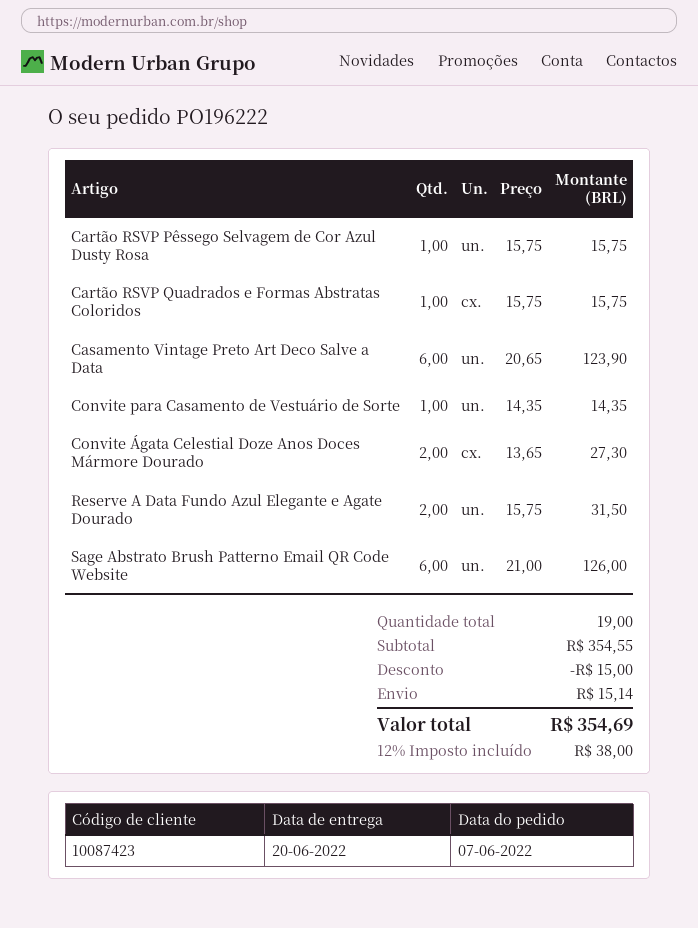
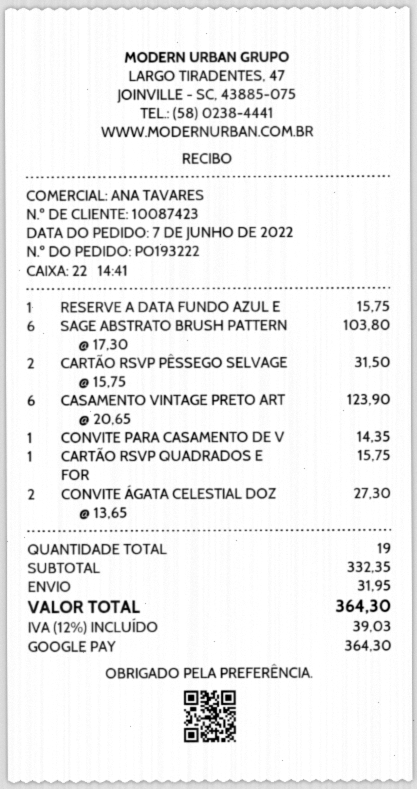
order number: PO196222 -> PO193222
Cartão RSVP Pêssego Selvagem de Cor Azul Dusty Rosa: 1 x 15.75 = 15.75 -> 2 x 15.75 = 31.50
Reserve A Data Fundo Azul Elegante e Agate Dourado: 2 x 15.75 = 31.50 -> 1 x 15.75 = 15.75
Sage Abstrato Brush Patterno Email QR Code Website: 6 x 21.00 = 126.00 -> 6 x 17.30 = 103.80
subtotal: 354.55 -> 332.35
discount: 15.00 -> none
shipping: 15.14 -> 31.95
tax: 12% = 38.00 -> 12% = 39.03
total: 354.69 -> 364.30

